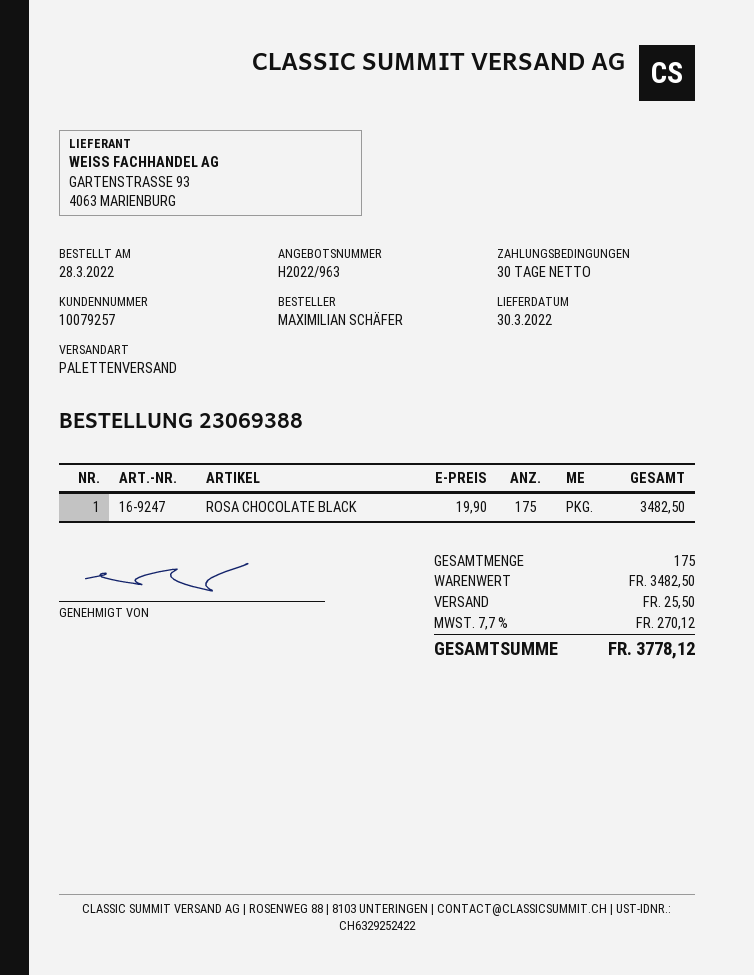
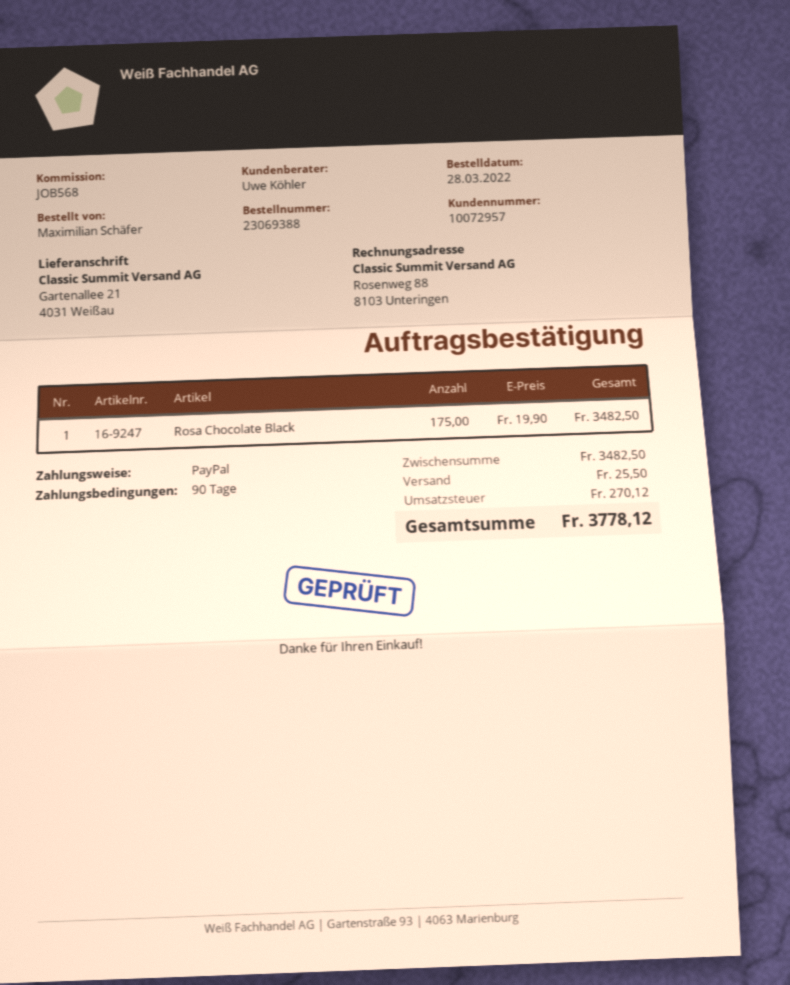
payment terms: 30 days -> 90 days
customer number: 10079257 -> 10072957

